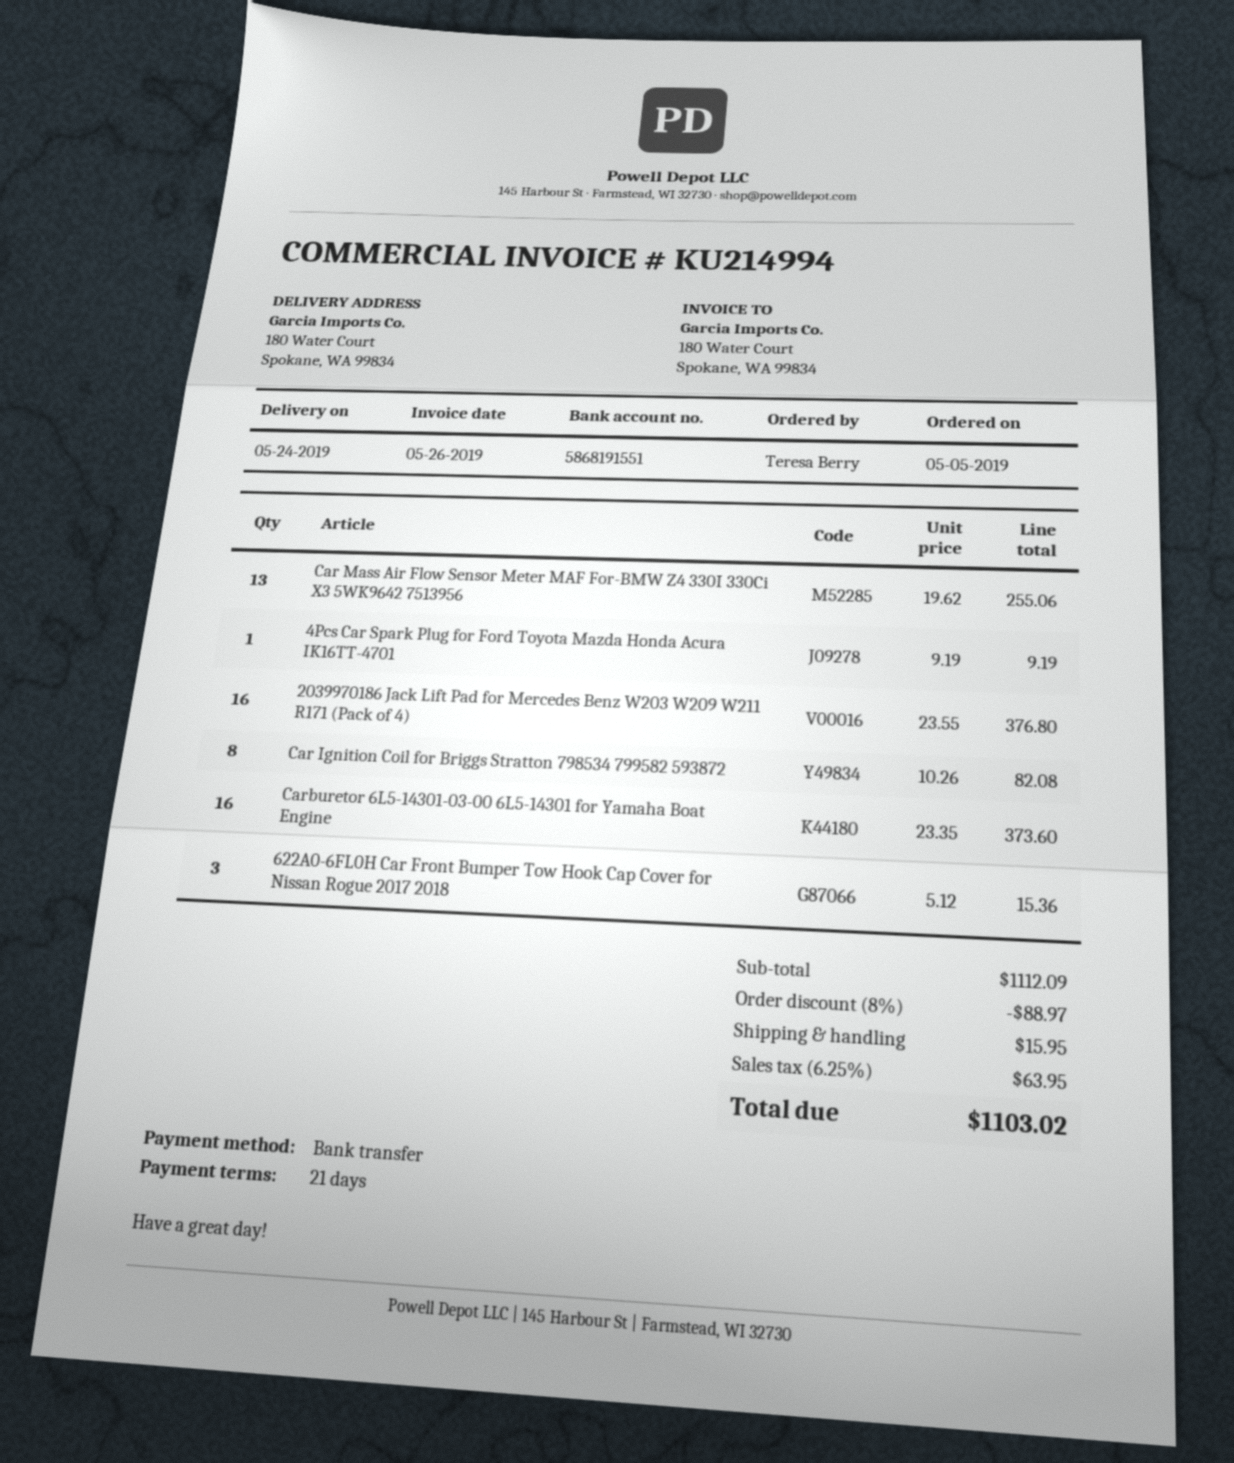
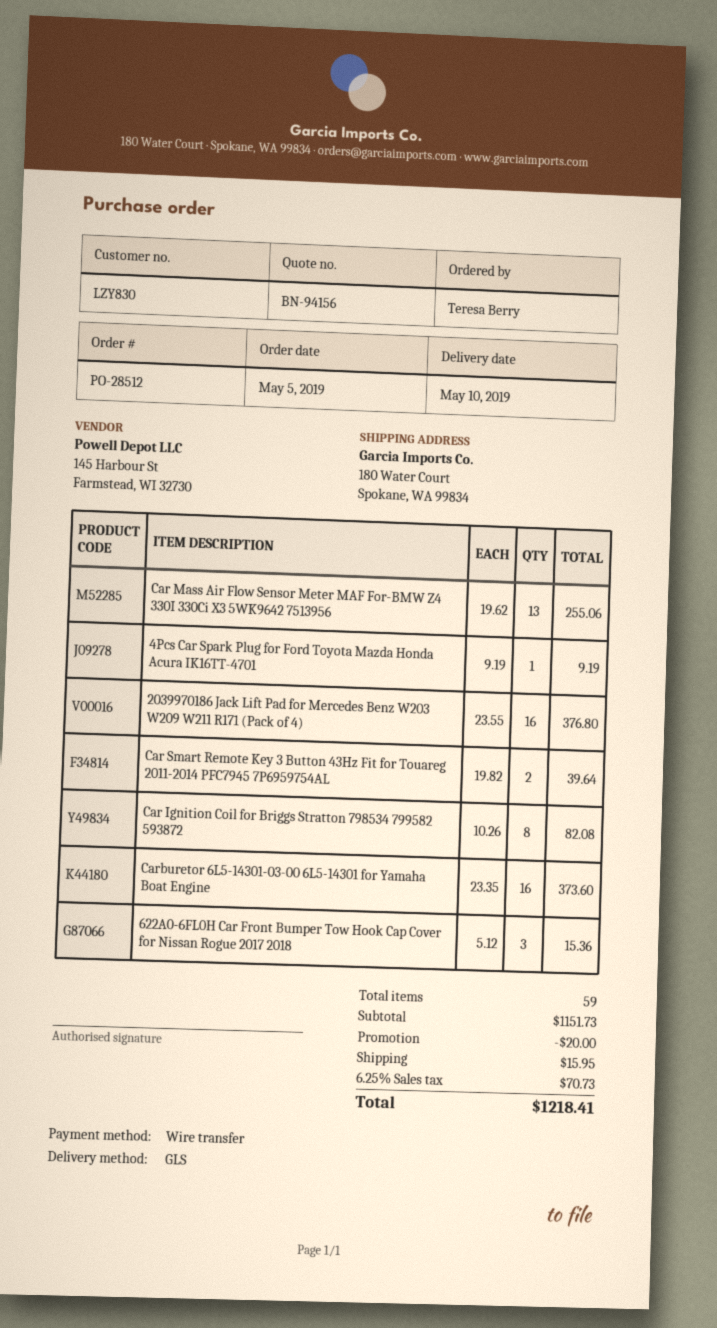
delivery date: 2019-05-24 -> 2019-05-10
Car Smart Remote Key 3 Button 43Hz Fit for Touareg 2011-2014 PFC7945 7P6959754AL: none -> 2 x 19.82 = 39.64
subtotal: 1112.09 -> 1151.73
discount: 88.97 -> 20.00
tax: 6.25% = 63.95 -> 6.25% = 70.73
total: 1103.02 -> 1218.41

